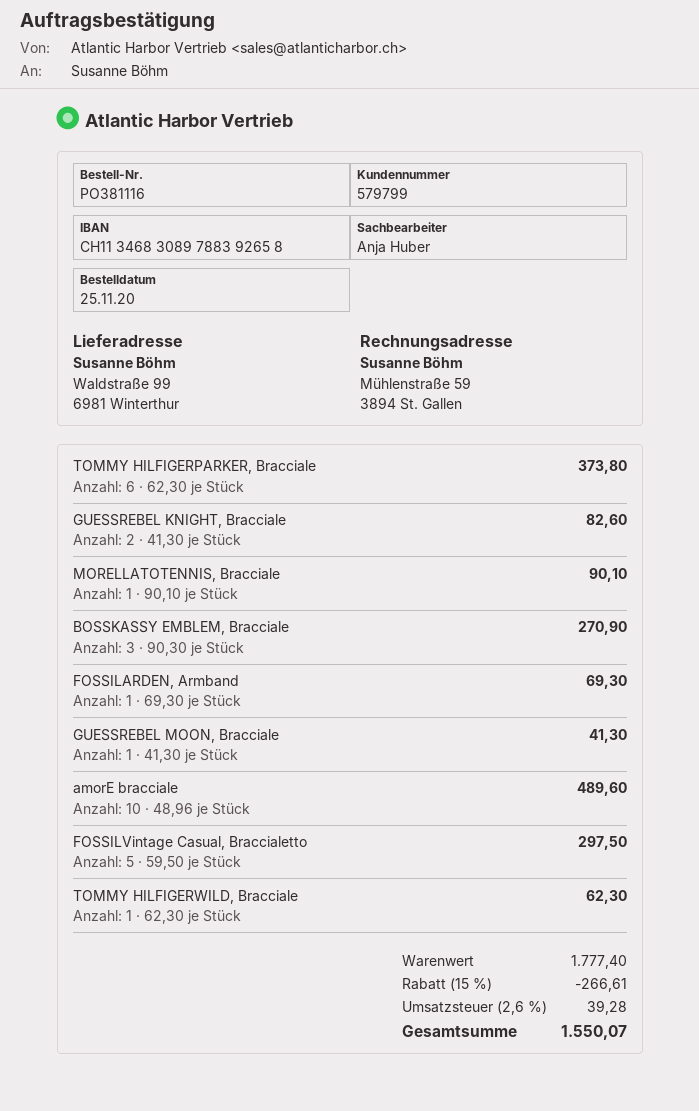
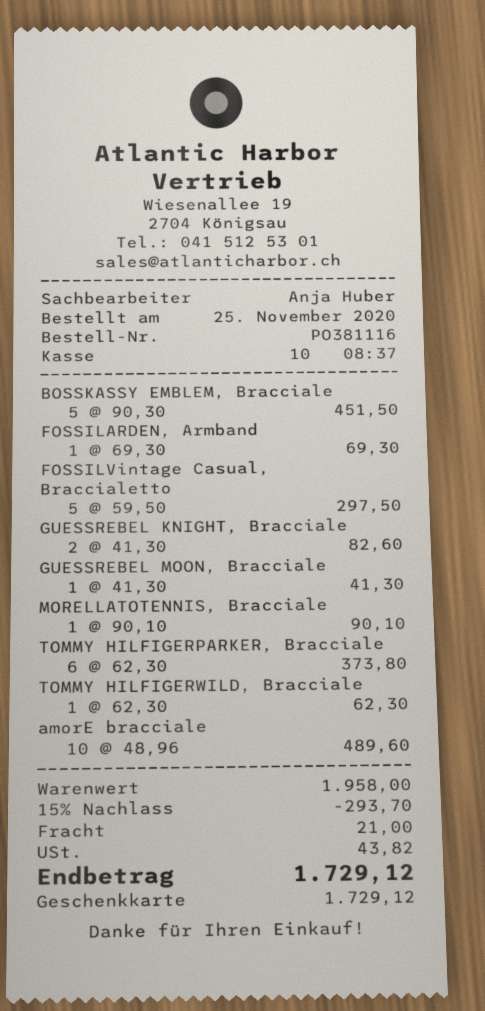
BOSSKASSY EMBLEM, Bracciale: 3 x 90.30 = 270.90 -> 5 x 90.30 = 451.50
subtotal: 1777.40 -> 1958.00
discount: 15% = 266.61 -> 15% = 293.70
shipping: none -> 21.00
tax: 39.28 -> 43.82
total: 1550.07 -> 1729.12

